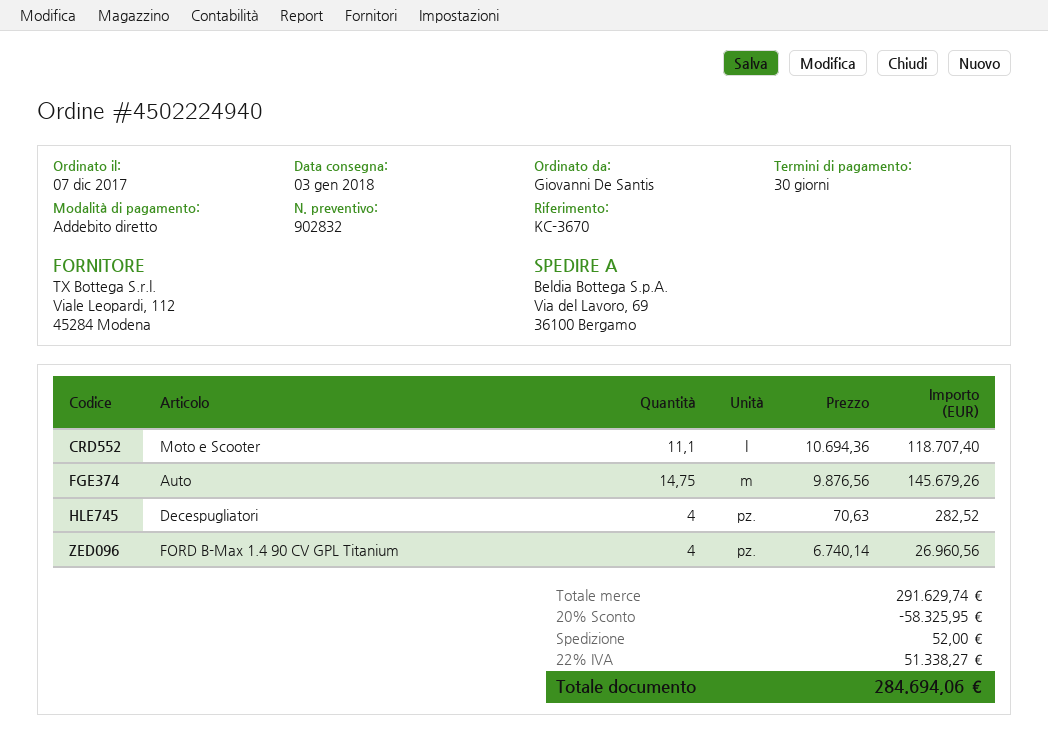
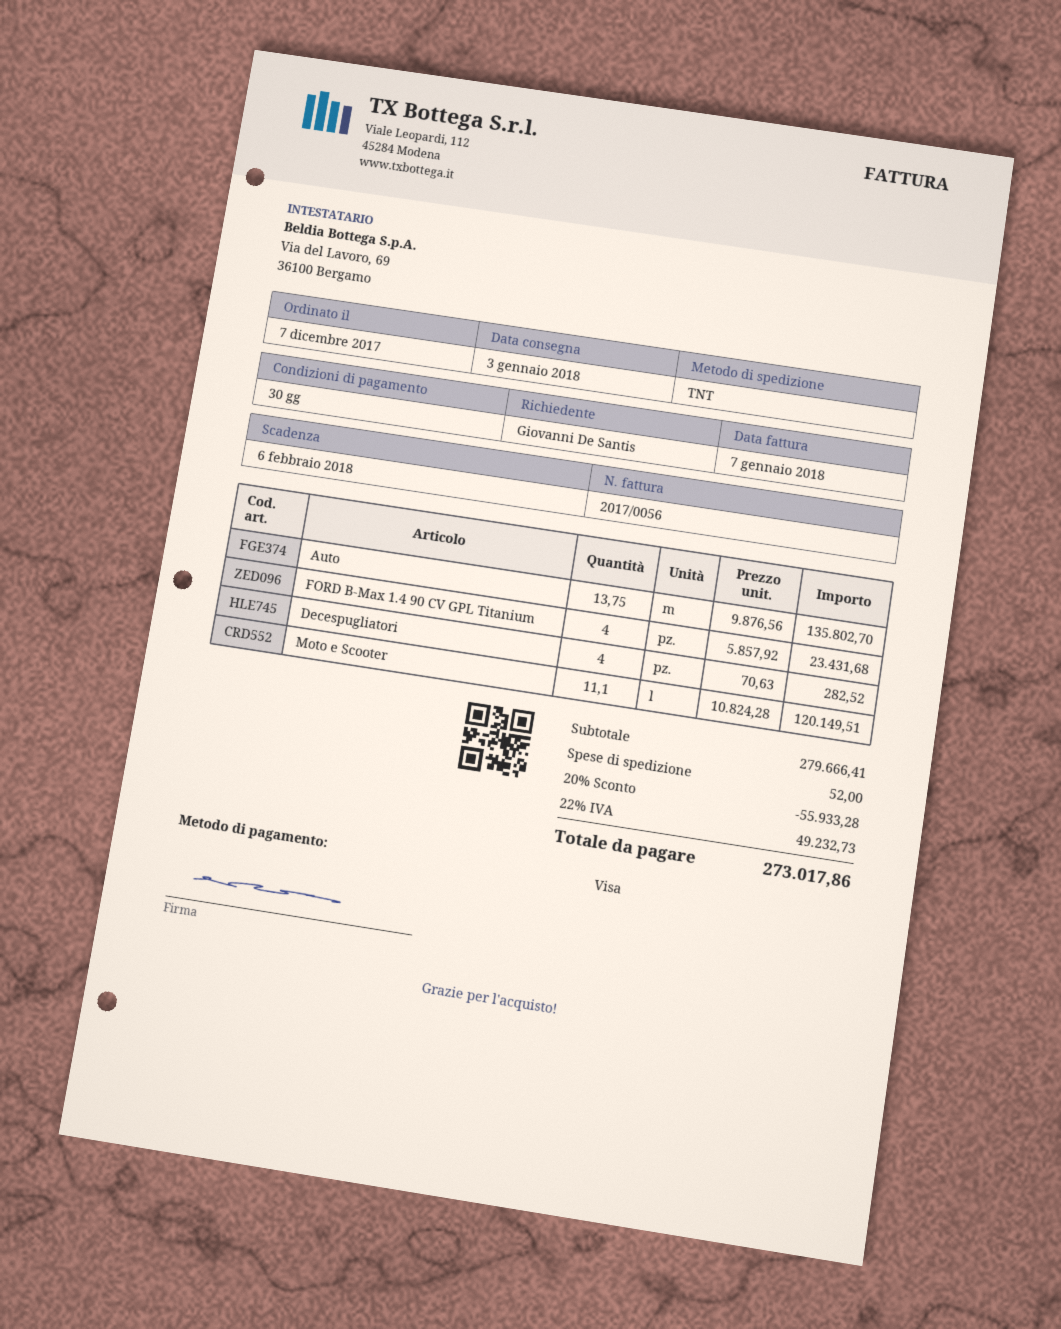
payment method: direct debit -> Visa
Moto e Scooter: 11.1 x 10694.36 = 118707.40 -> 11.1 x 10824.28 = 120149.51
Auto: 14.75 x 9876.56 = 145679.26 -> 13.75 x 9876.56 = 135802.70
FORD B-Max 1.4 90 CV GPL Titanium: 4 x 6740.14 = 26960.56 -> 4 x 5857.92 = 23431.68
subtotal: 291629.74 -> 279666.41
discount: 20% = 58325.95 -> 20% = 55933.28
tax: 22% = 51338.27 -> 22% = 49232.73
total: 284694.06 -> 273017.86

